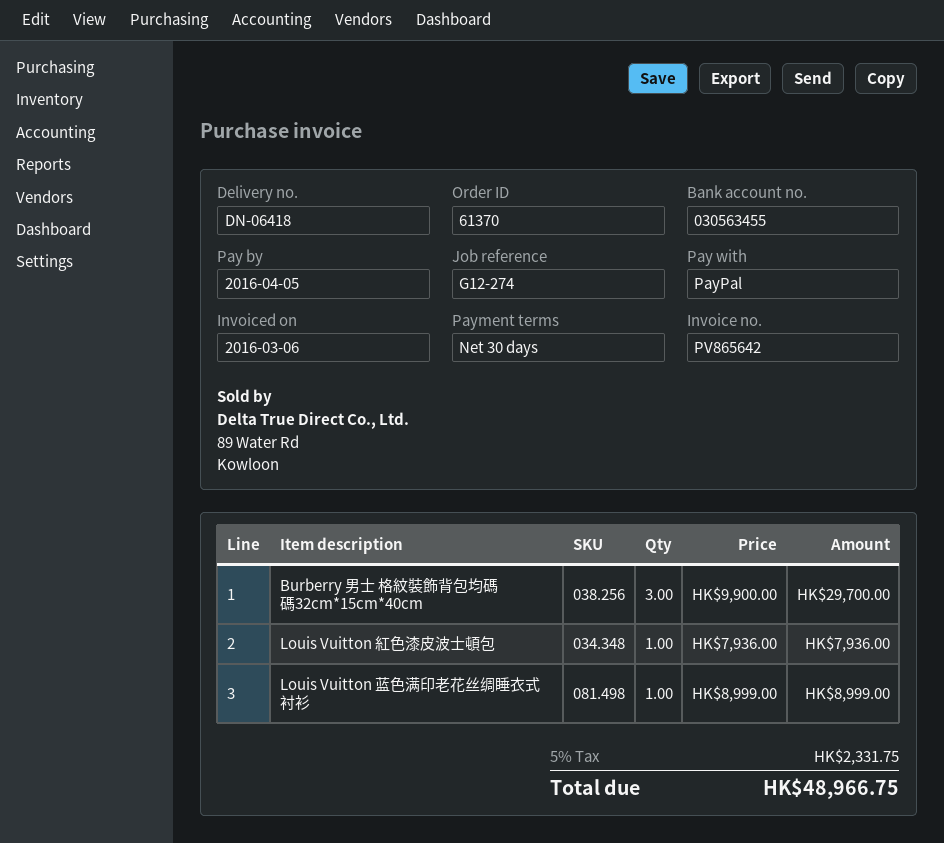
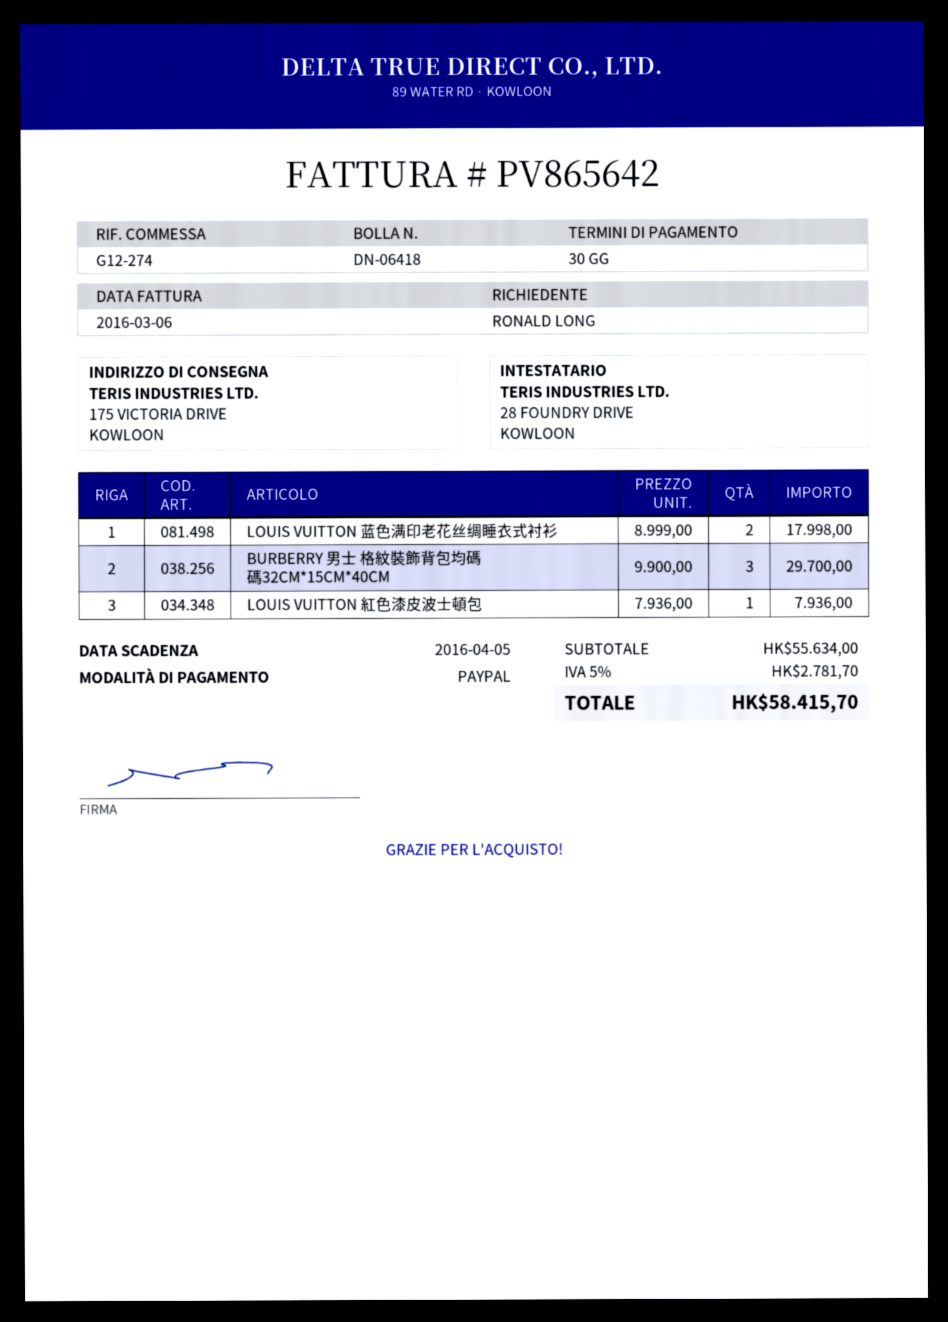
Louis Vuitton 蓝色满印老花丝绸睡衣式衬衫: 1 x 8999.00 = 8999.00 -> 2 x 8999.00 = 17998.00
tax: 5% = 2331.75 -> 5% = 2781.70
total: 48966.75 -> 58415.70

